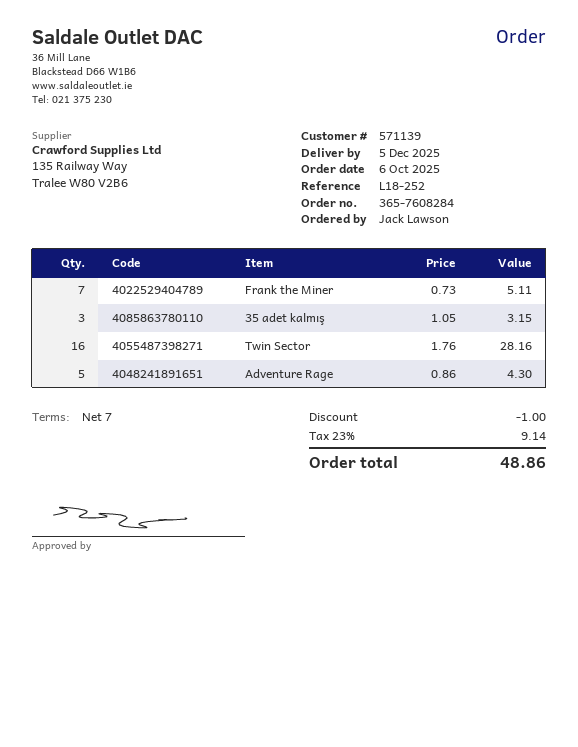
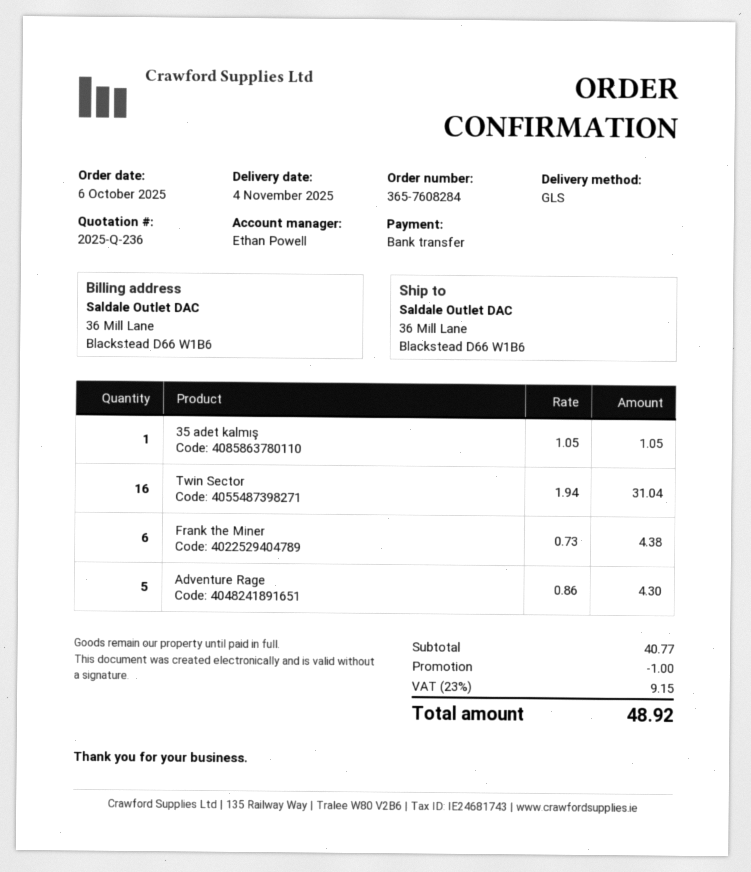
delivery date: 2025-12-05 -> 2025-11-04
Frank the Miner: 7 x 0.73 = 5.11 -> 6 x 0.73 = 4.38
35 adet kalmış: 3 x 1.05 = 3.15 -> 1 x 1.05 = 1.05
Twin Sector: 16 x 1.76 = 28.16 -> 16 x 1.94 = 31.04
tax: 23% = 9.14 -> 23% = 9.15
total: 48.86 -> 48.92

